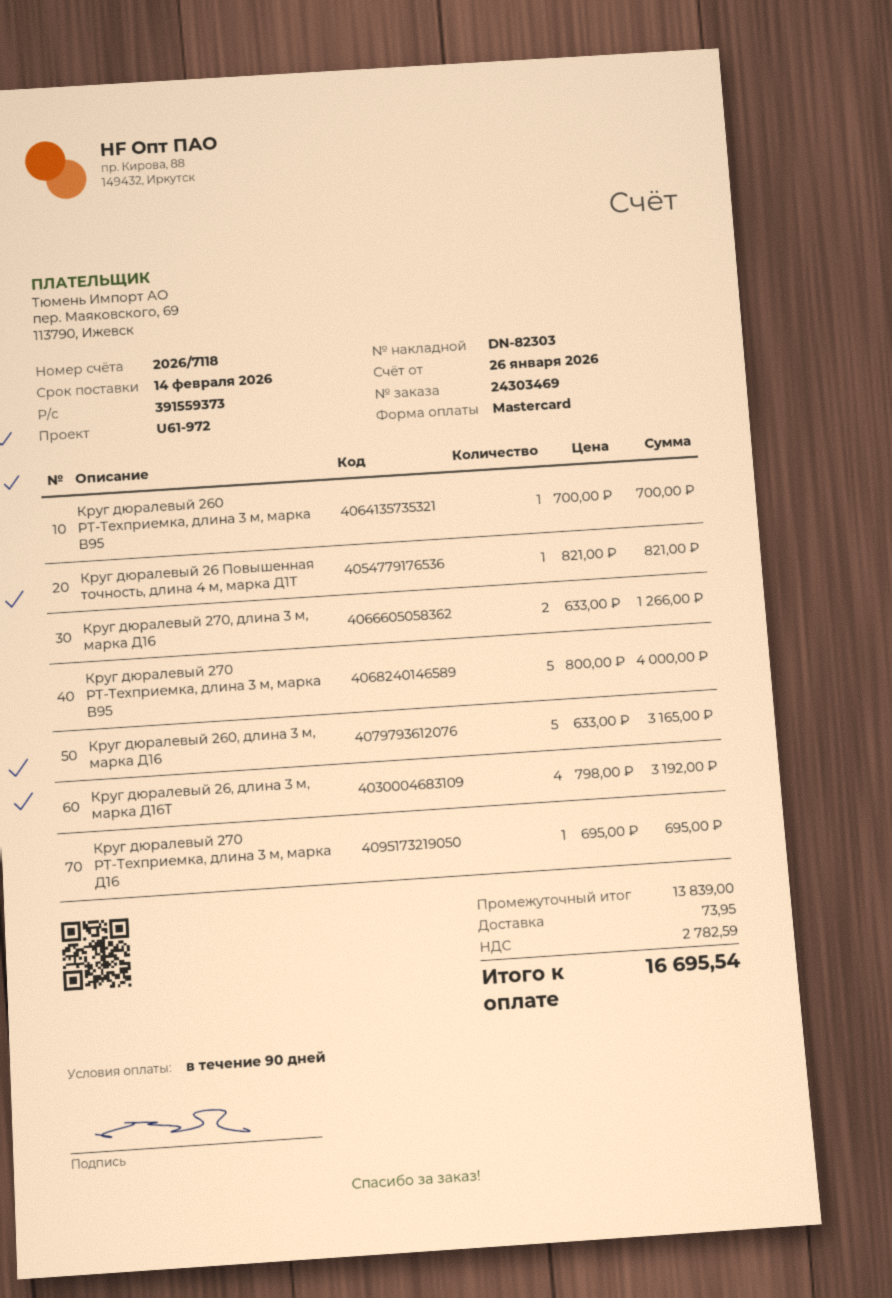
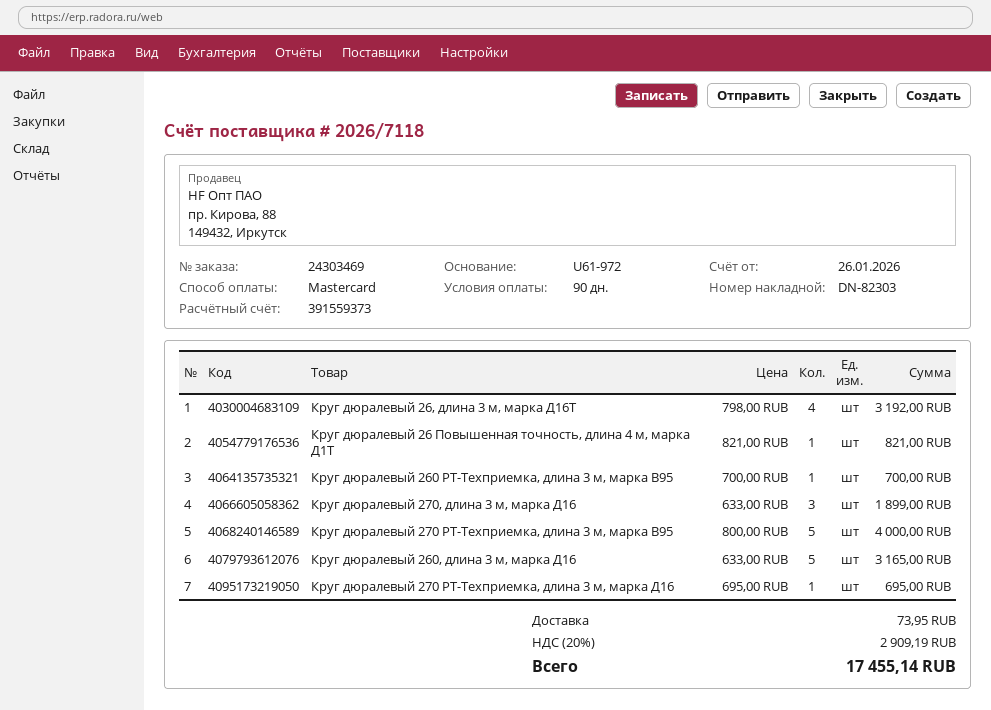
Круг дюралевый 270, длина 3 м, марка Д16: 2 x 633.00 = 1266.00 -> 3 x 633.00 = 1899.00
tax: 2782.59 -> 2909.19
total: 16695.54 -> 17455.14

